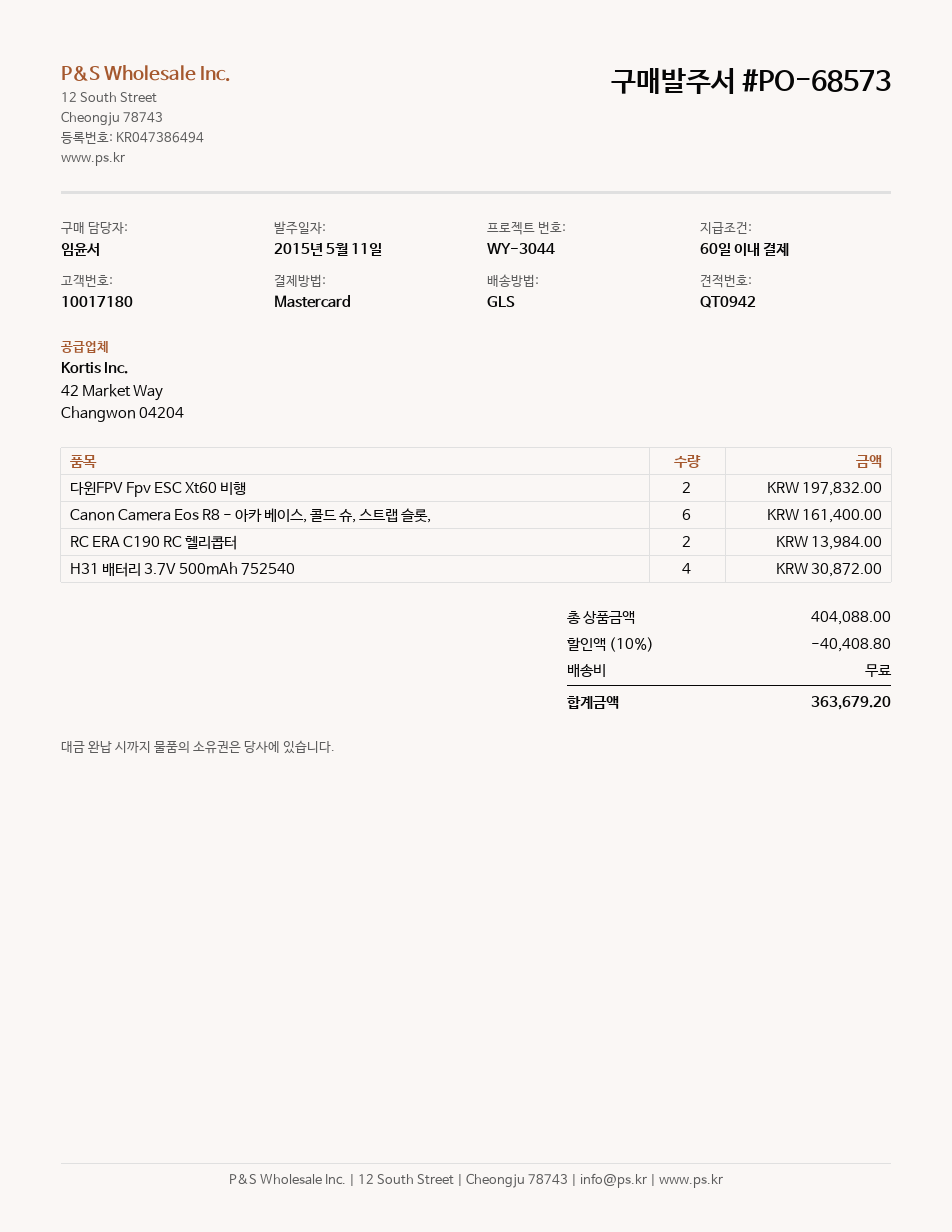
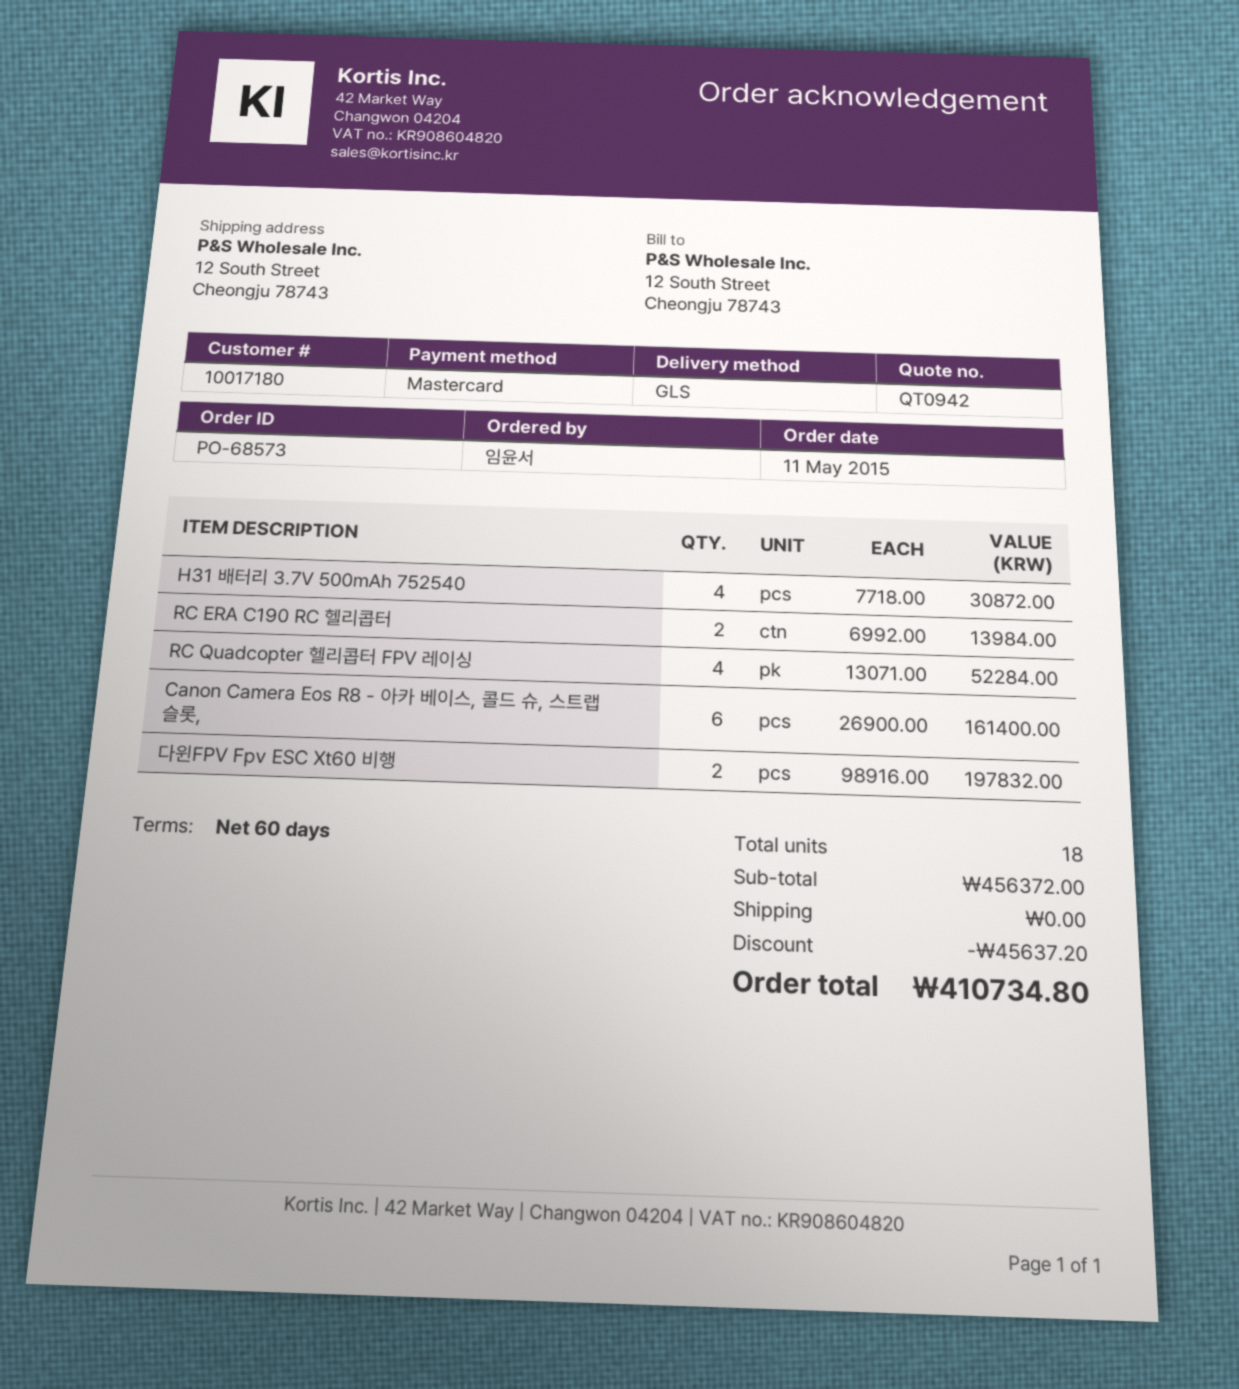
RC Quadcopter 헬리콥터 FPV 레이싱: none -> 4 for 52284.00
subtotal: 404088.00 -> 456372.00
discount: 40408.80 -> 45637.20
total: 363679.20 -> 410734.80

